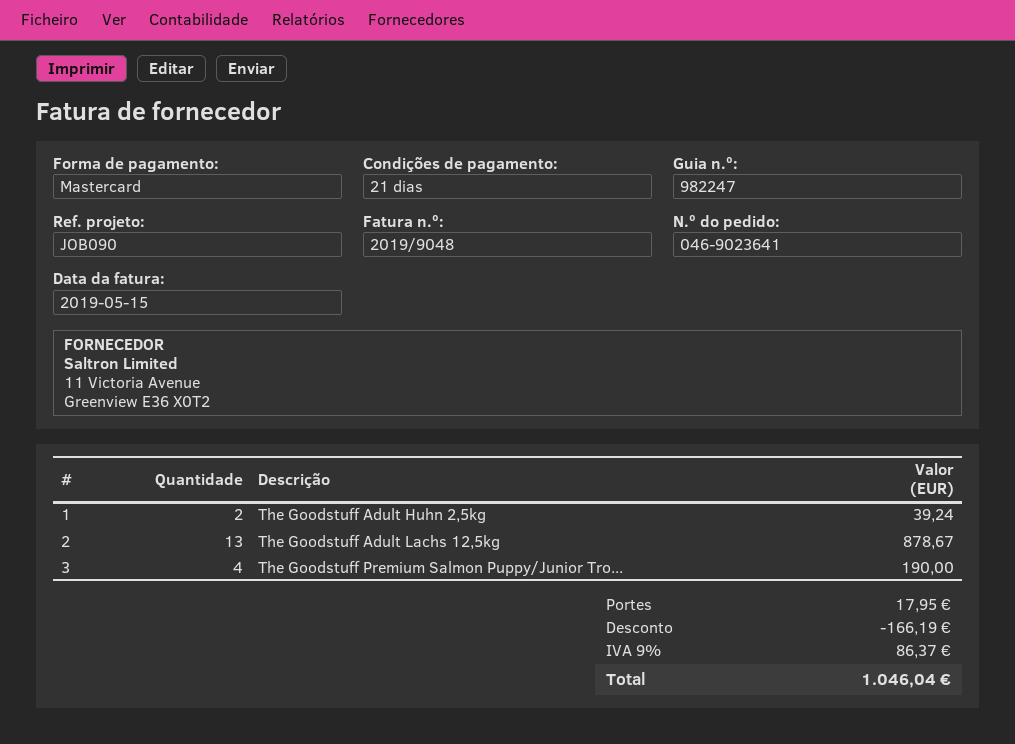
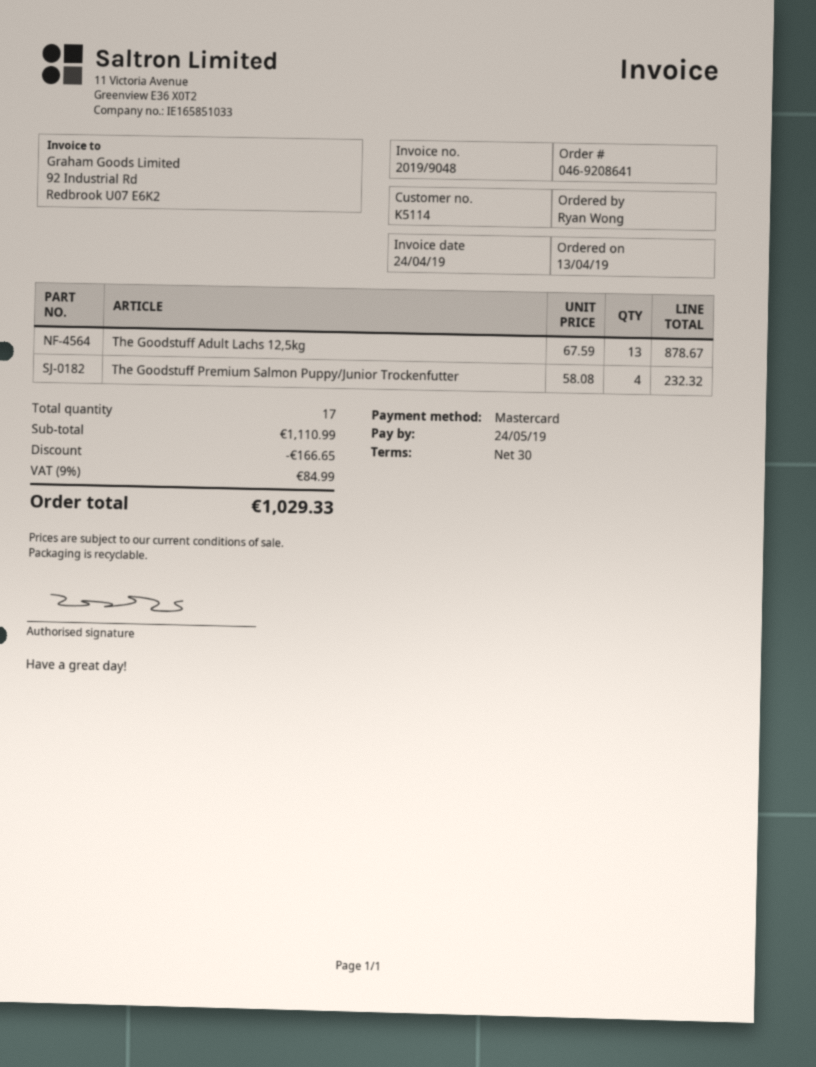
order number: 046-9023641 -> 046-9208641
invoice date: 2019-05-15 -> 2019-04-24
payment terms: 21 days -> 30 days
The Goodstuff Adult Huhn 2,5kg: 2 for 39.24 -> none
The Goodstuff Premium Salmon Puppy/Junior Tro...: 4 for 190.00 -> 4 for 232.32
discount: 166.19 -> 166.65
shipping: 17.95 -> none
tax: 9% = 86.37 -> 9% = 84.99
total: 1046.04 -> 1029.33

